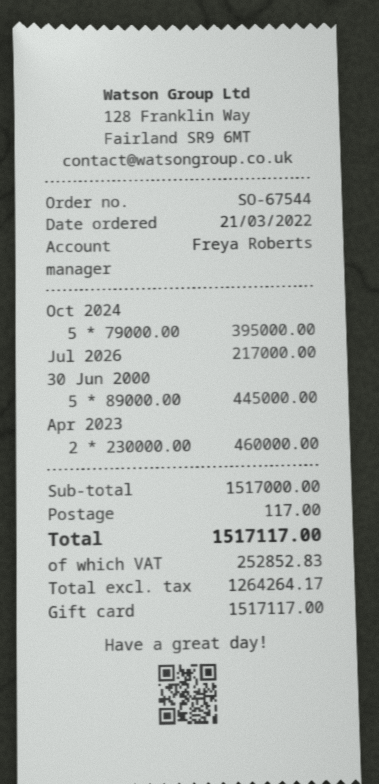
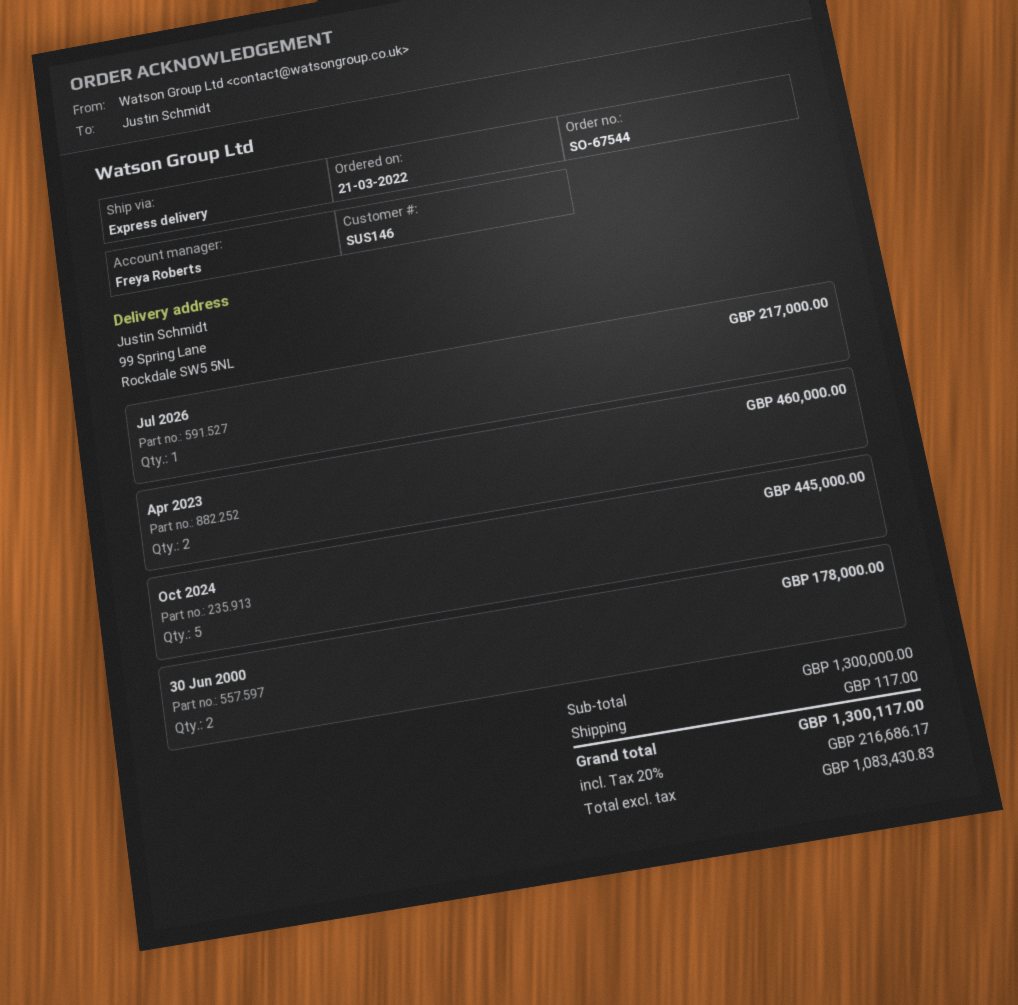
Oct 2024: 5 for 395000.00 -> 5 for 445000.00
30 Jun 2000: 5 for 445000.00 -> 2 for 178000.00
subtotal: 1517000.00 -> 1300000.00
net: 1264264.17 -> 1083430.83
tax: 252852.83 -> 216686.17
total: 1517117.00 -> 1300117.00

